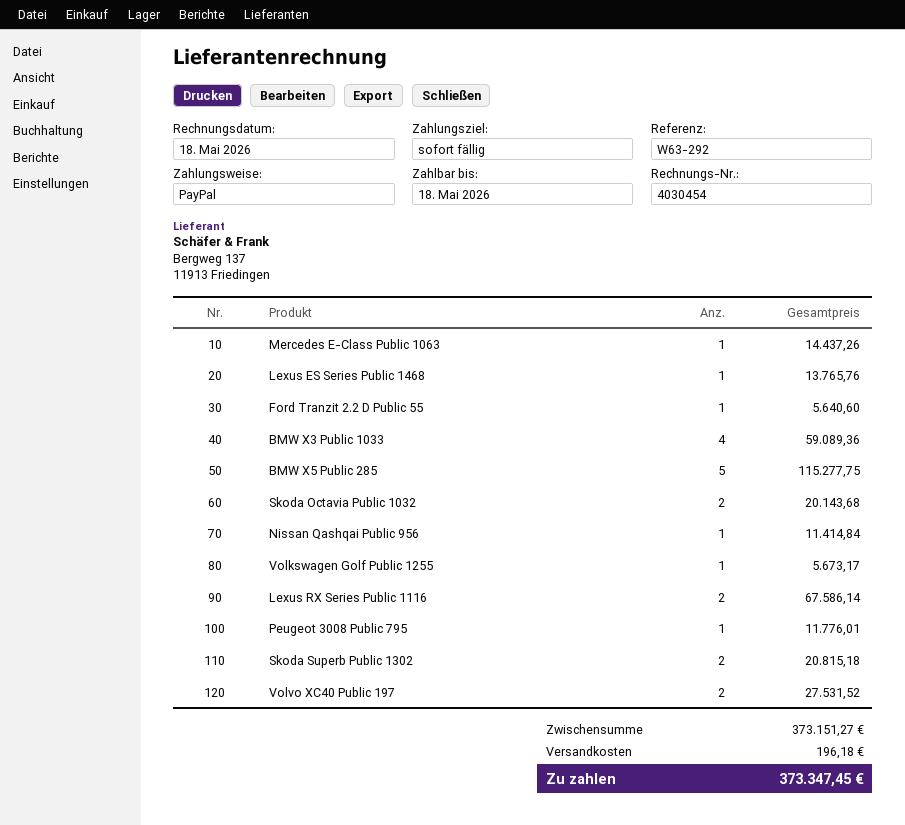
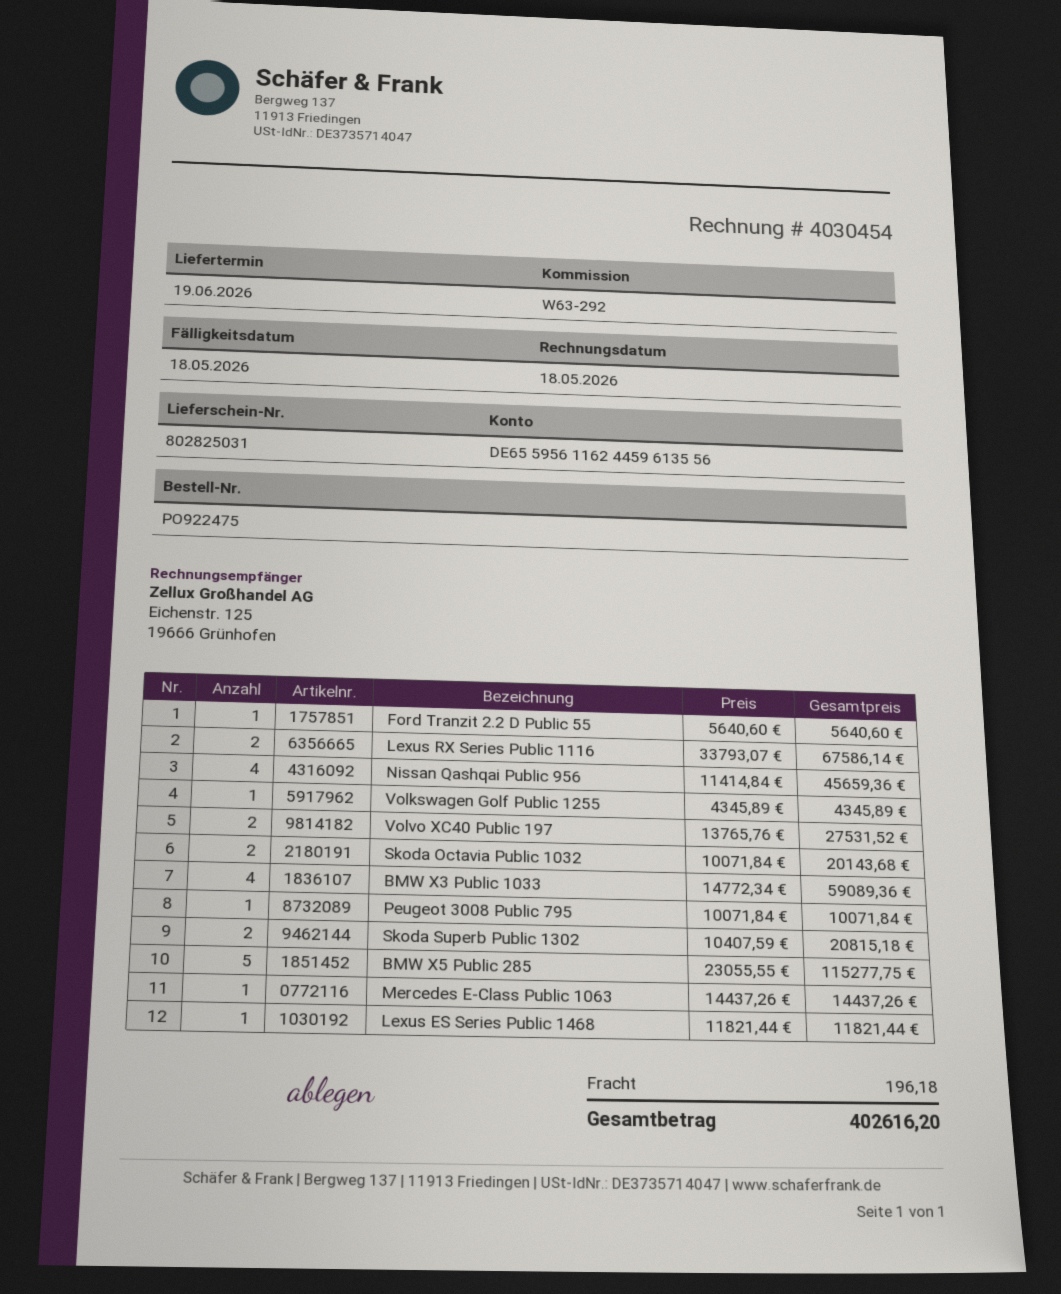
Lexus ES Series Public 1468: 1 for 13765.76 -> 1 for 11821.44
Nissan Qashqai Public 956: 1 for 11414.84 -> 4 for 45659.36
Volkswagen Golf Public 1255: 1 for 5673.17 -> 1 for 4345.89
Peugeot 3008 Public 795: 1 for 11776.01 -> 1 for 10071.84
total: 373347.45 -> 402616.20

